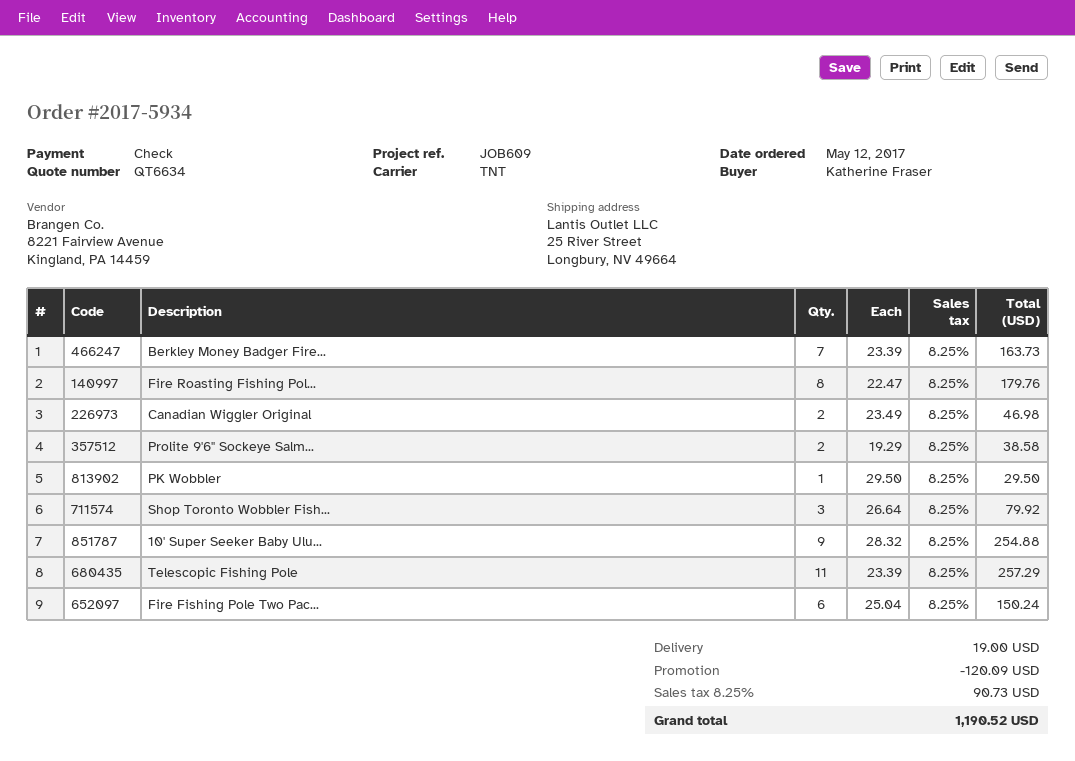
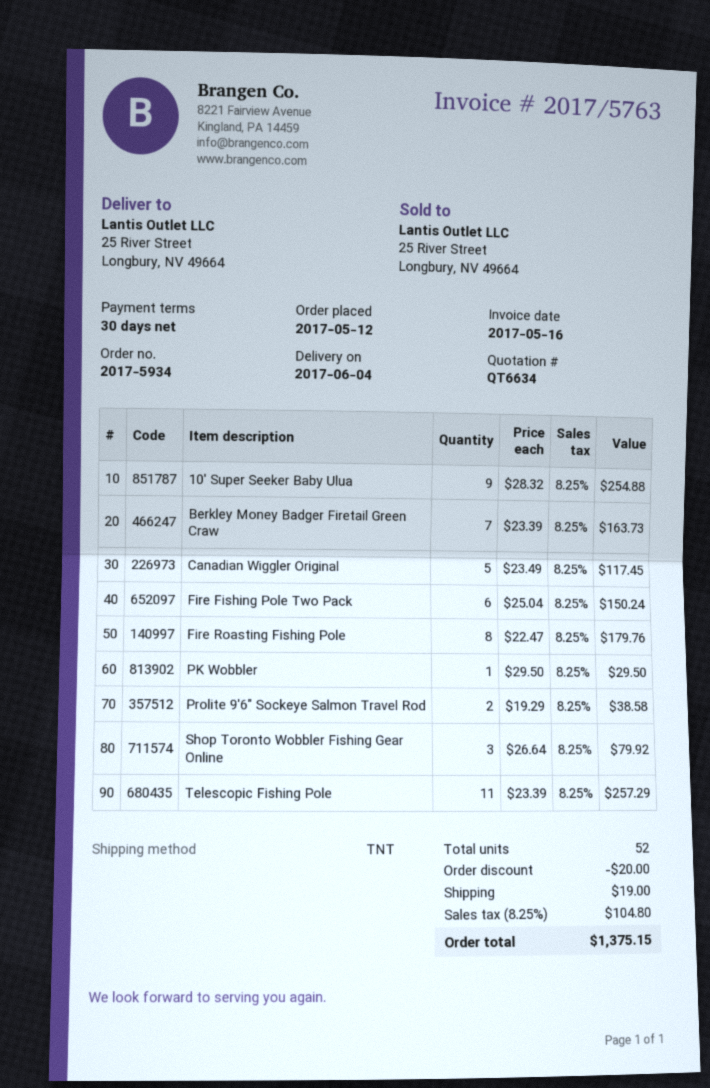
Canadian Wiggler Original: 2 x 23.49 = 46.98 -> 5 x 23.49 = 117.45
discount: 120.09 -> 20.00
tax: 8.25% = 90.73 -> 8.25% = 104.80
total: 1190.52 -> 1375.15

